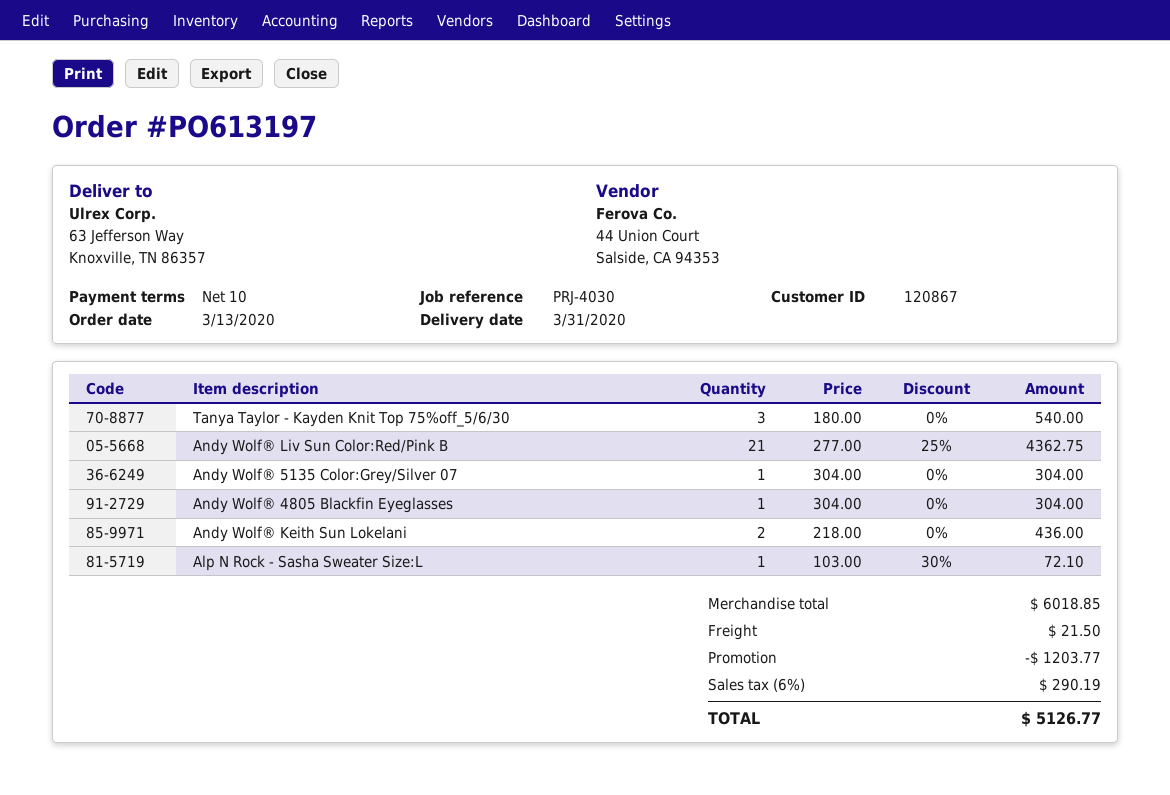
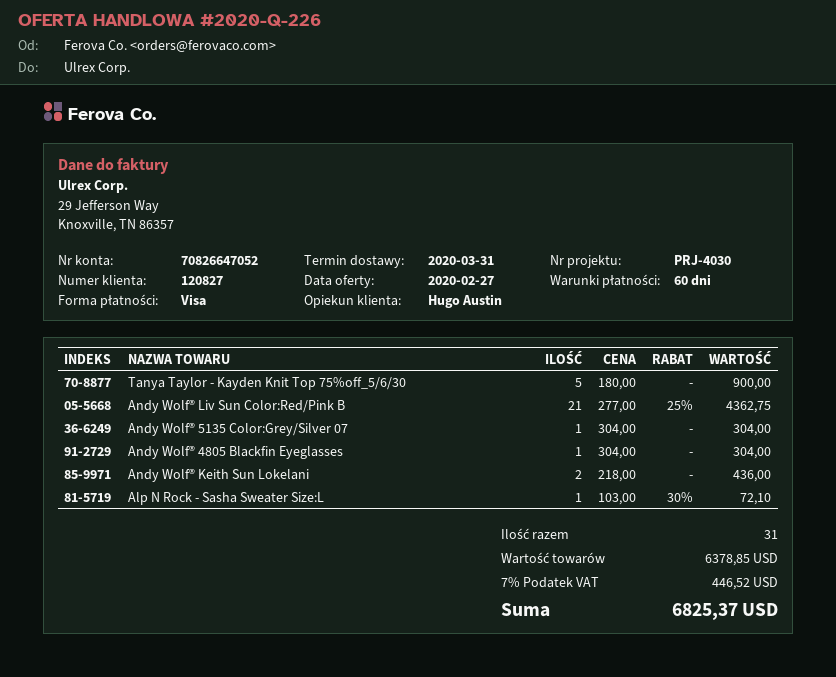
payment terms: 10 days -> 60 days
customer number: 120867 -> 120827
Tanya Taylor - Kayden Knit Top 75%off_5/6/30: 3 x 180.00 = 540.00 -> 5 x 180.00 = 900.00
subtotal: 6018.85 -> 6378.85
discount: 1203.77 -> none
shipping: 21.50 -> none
tax: 6% = 290.19 -> 7% = 446.52
total: 5126.77 -> 6825.37

